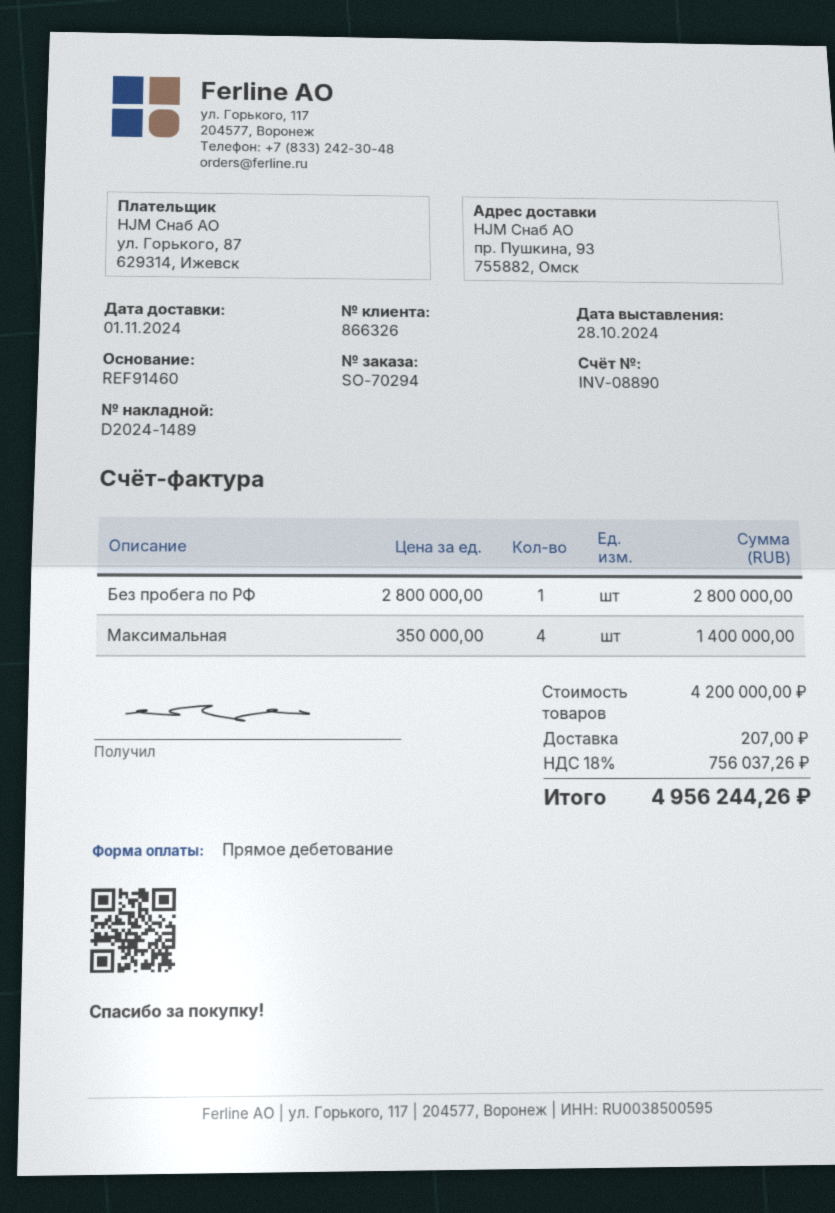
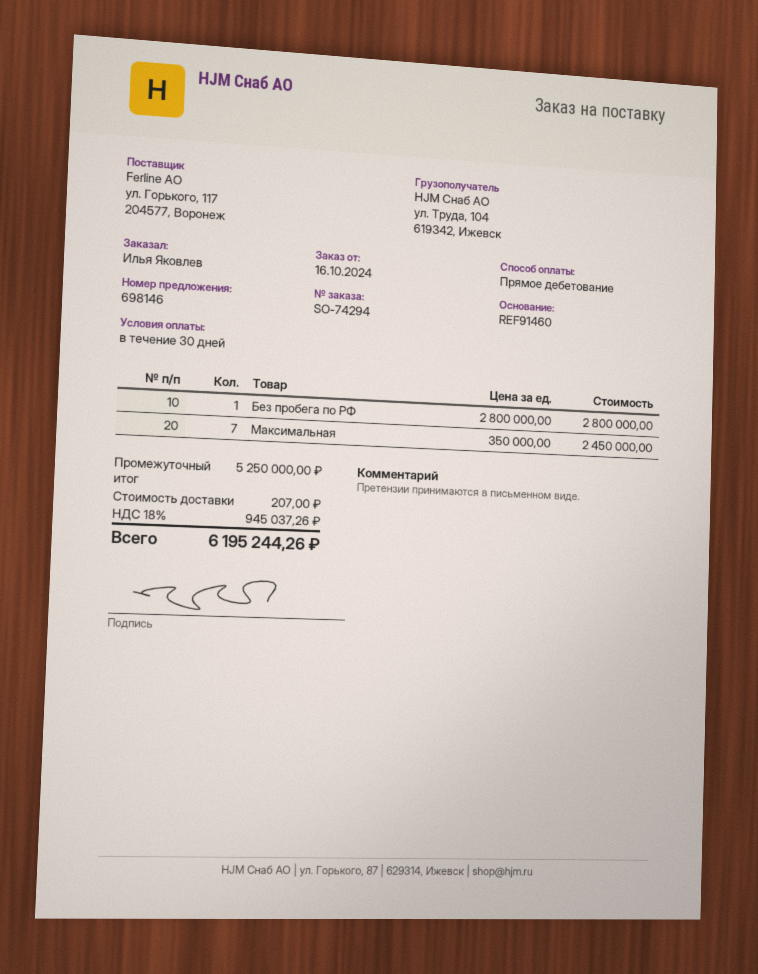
order number: SO-70294 -> SO-74294
ship to: пр. Пушкина, 93, 755882, Омск -> ул. Труда, 104, 619342, Ижевск
Максимальная: 4 x 350000.00 = 1400000.00 -> 7 x 350000.00 = 2450000.00
subtotal: 4200000.00 -> 5250000.00
tax: 18% = 756037.26 -> 18% = 945037.26
total: 4956244.26 -> 6195244.26

